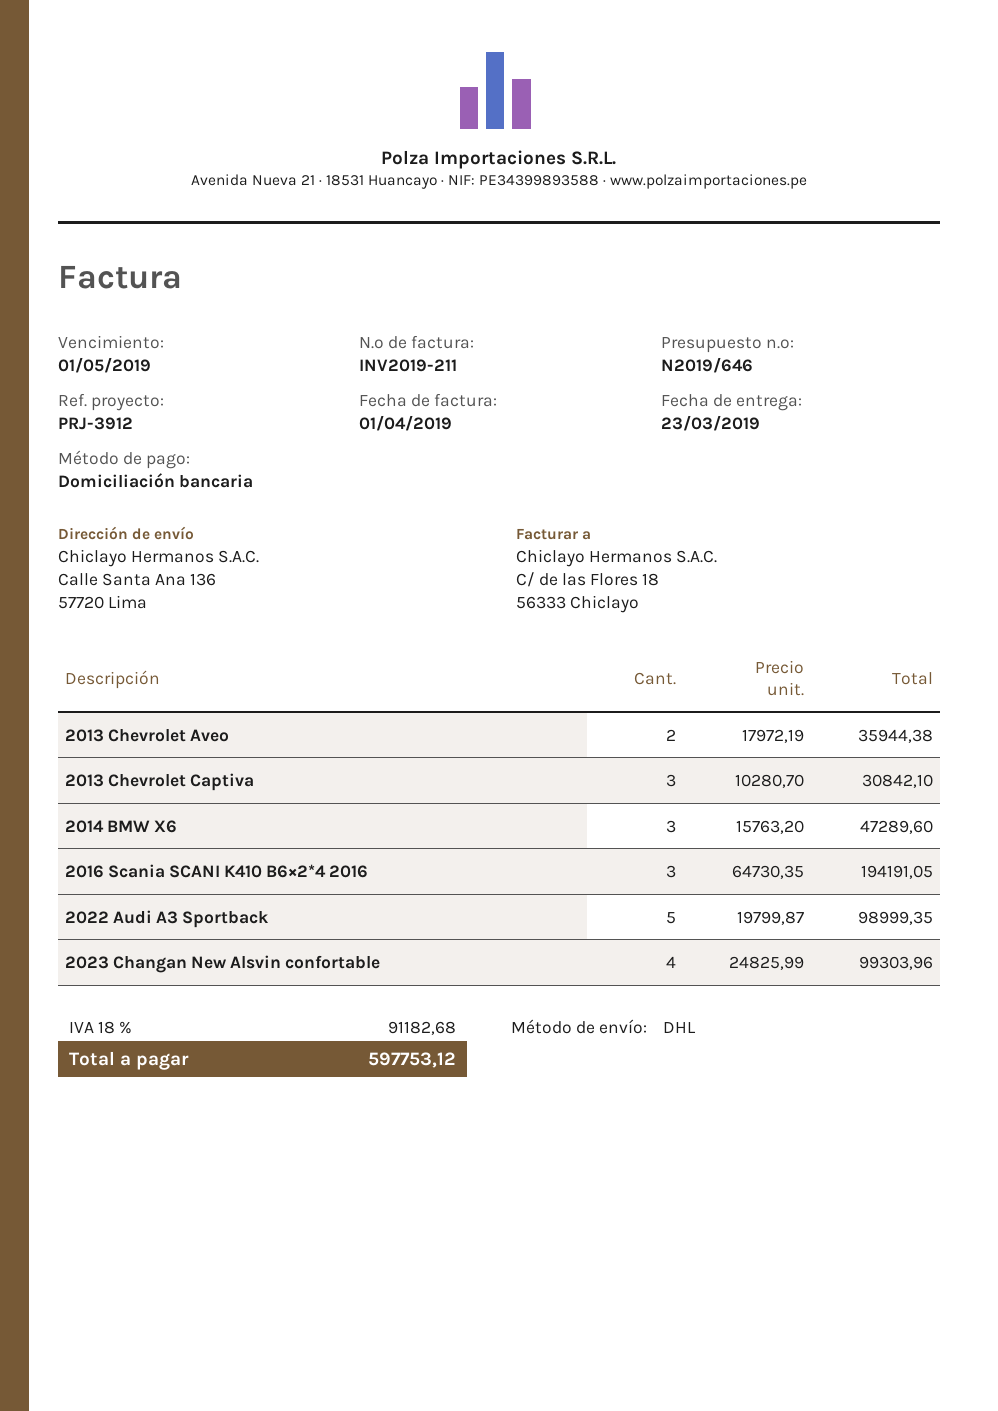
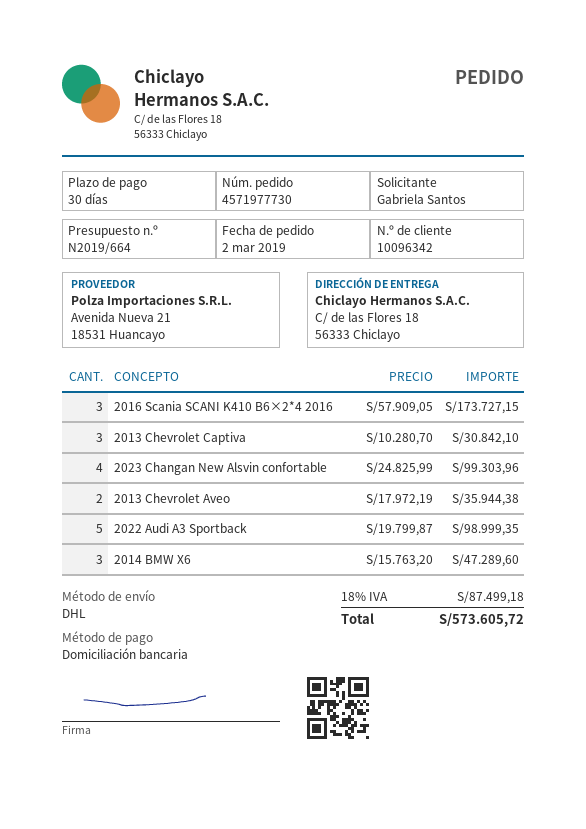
quote number: N2019/646 -> N2019/664
ship to: Calle Santa Ana 136, 57720 Lima -> C/ de las Flores 18, 56333 Chiclayo
2016 Scania SCANI K410 B6×2*4 2016: 3 x 64730.35 = 194191.05 -> 3 x 57909.05 = 173727.15
tax: 18% = 91182.68 -> 18% = 87499.18
total: 597753.12 -> 573605.72

